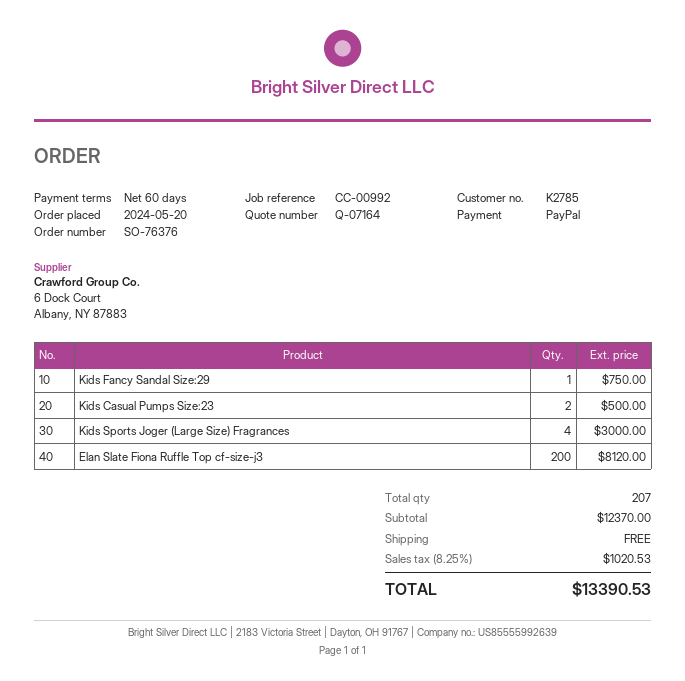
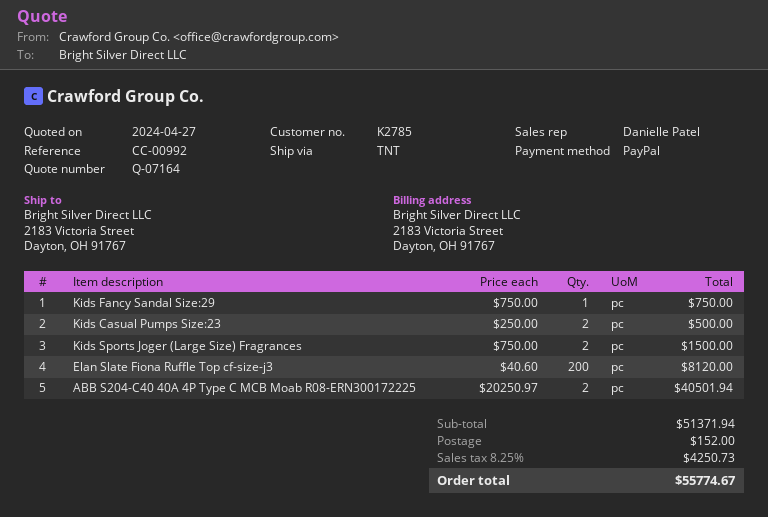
Kids Sports Joger (Large Size) Fragrances: 4 for 3000.00 -> 2 for 1500.00
ABB S204-C40 40A 4P Type C MCB Moab R08-ERN300172225: none -> 2 for 40501.94
subtotal: 12370.00 -> 51371.94
shipping: 0.00 -> 152.00
tax: 8.25% = 1020.53 -> 8.25% = 4250.73
total: 13390.53 -> 55774.67

